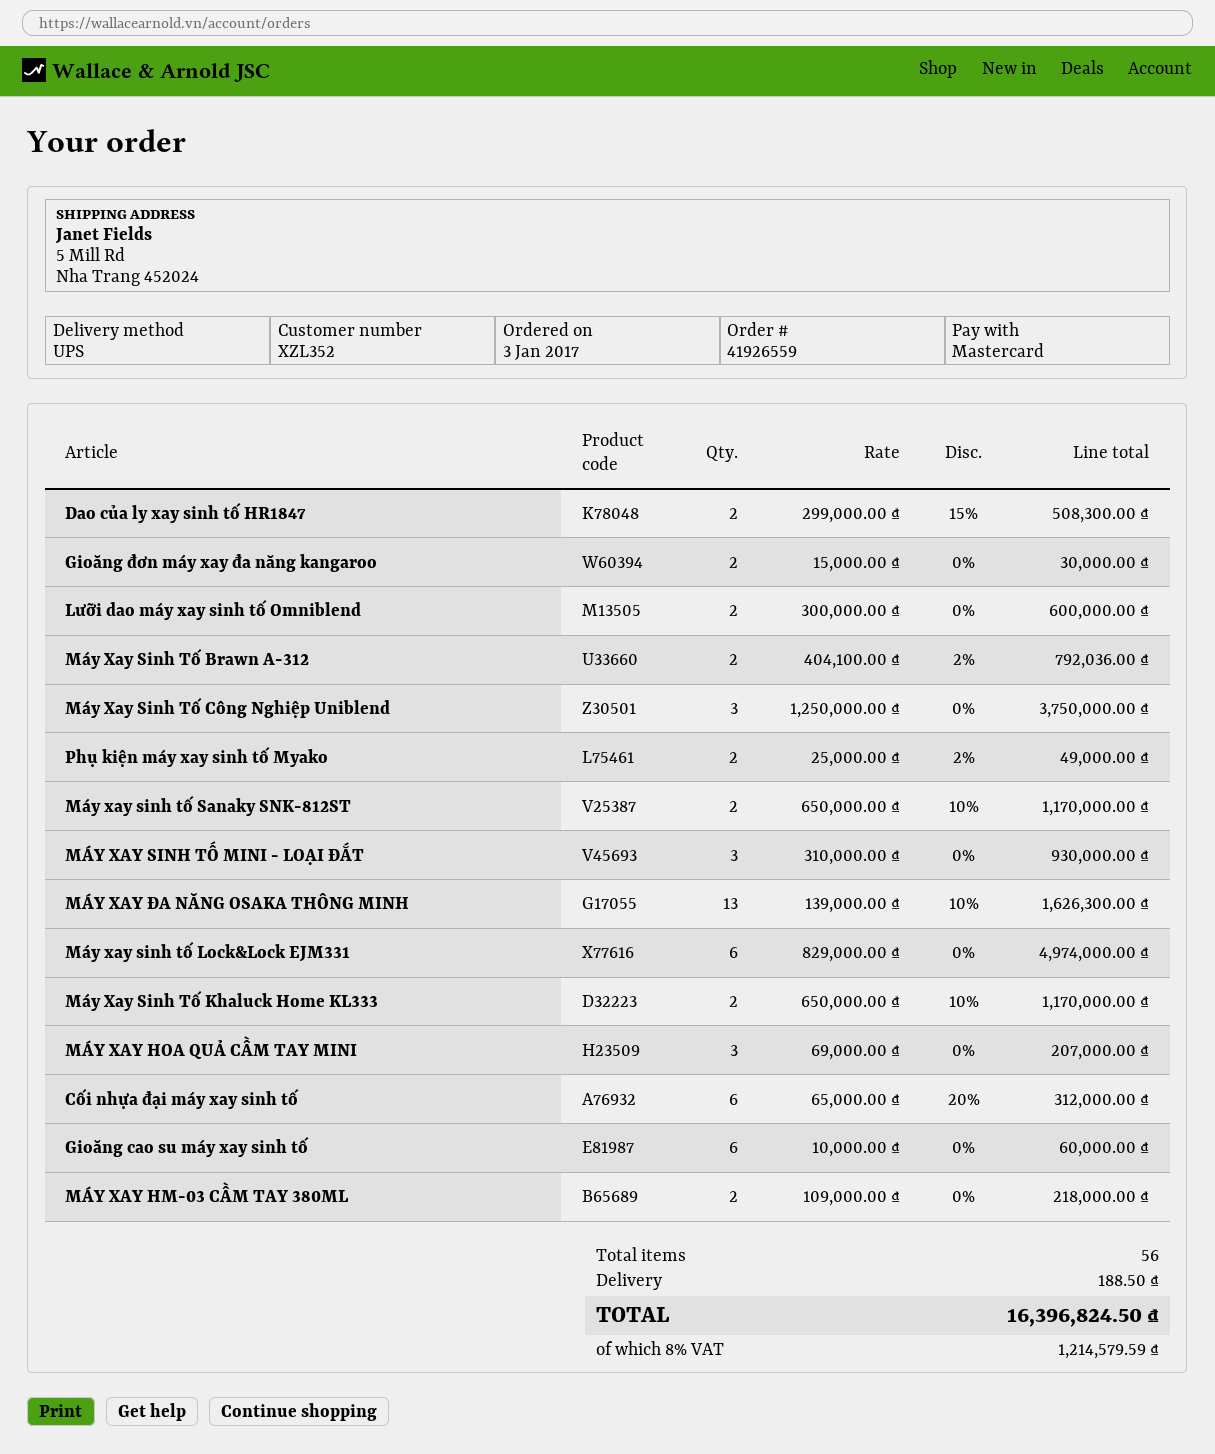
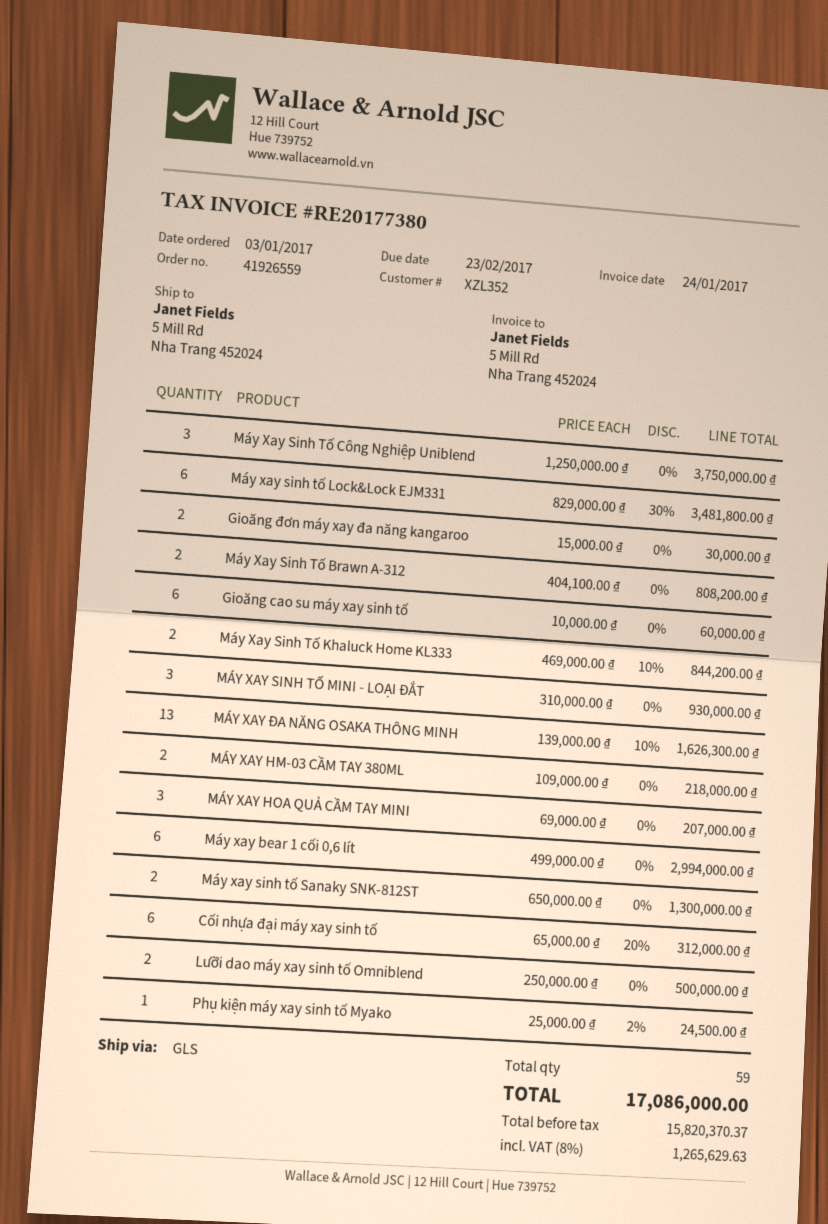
shipping method: UPS -> GLS
Dao của ly xay sinh tố HR1847: 2 x 299000.00 - 15% = 508300.00 -> none
Lưỡi dao máy xay sinh tố Omniblend: 2 x 300000.00 = 600000.00 -> 2 x 250000.00 = 500000.00
Máy Xay Sinh Tố Brawn A-312: 2 x 404100.00 - 2% = 792036.00 -> 2 x 404100.00 = 808200.00
Phụ kiện máy xay sinh tố Myako: 2 x 25000.00 - 2% = 49000.00 -> 1 x 25000.00 - 2% = 24500.00
Máy xay sinh tố Sanaky SNK-812ST: 2 x 650000.00 - 10% = 1170000.00 -> 2 x 650000.00 = 1300000.00
Máy xay sinh tố Lock&Lock EJM331: 6 x 829000.00 = 4974000.00 -> 6 x 829000.00 - 30% = 3481800.00
Máy Xay Sinh Tố Khaluck Home KL333: 2 x 650000.00 - 10% = 1170000.00 -> 2 x 469000.00 - 10% = 844200.00
Máy xay bear 1 cối 0,6 lít: none -> 6 x 499000.00 = 2994000.00
total quantity: 56 -> 59
shipping: 188.50 -> none
tax: 8% = 1214579.59 -> 8% = 1265629.63
total: 16396824.50 -> 17086000.00

